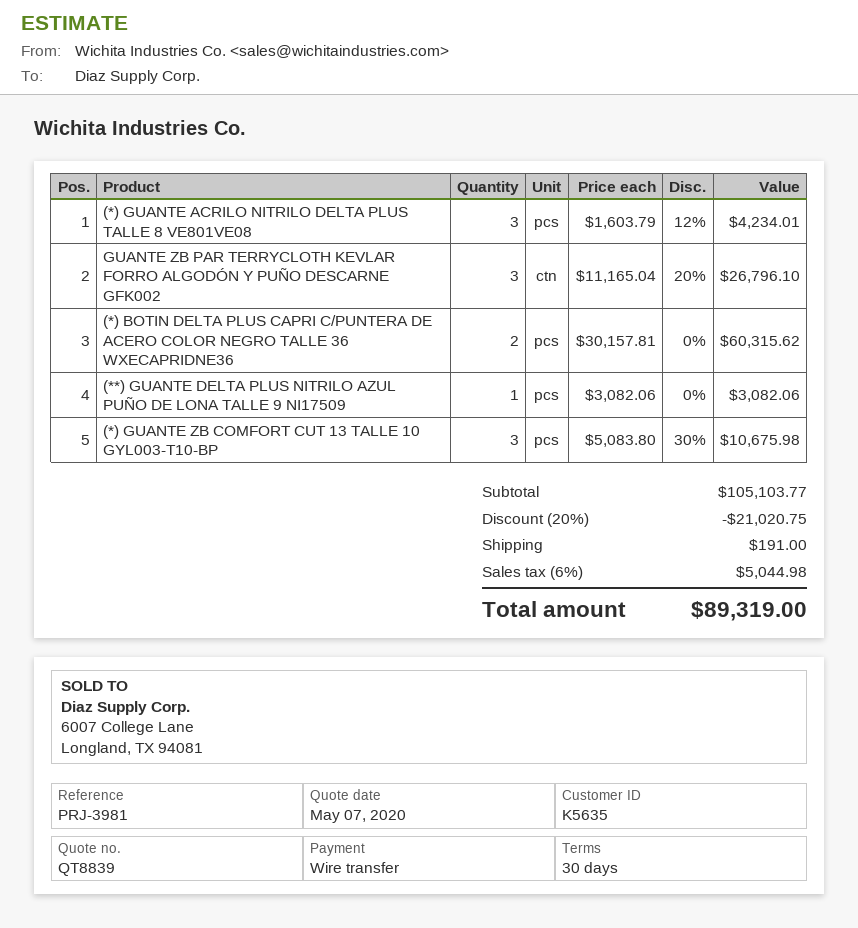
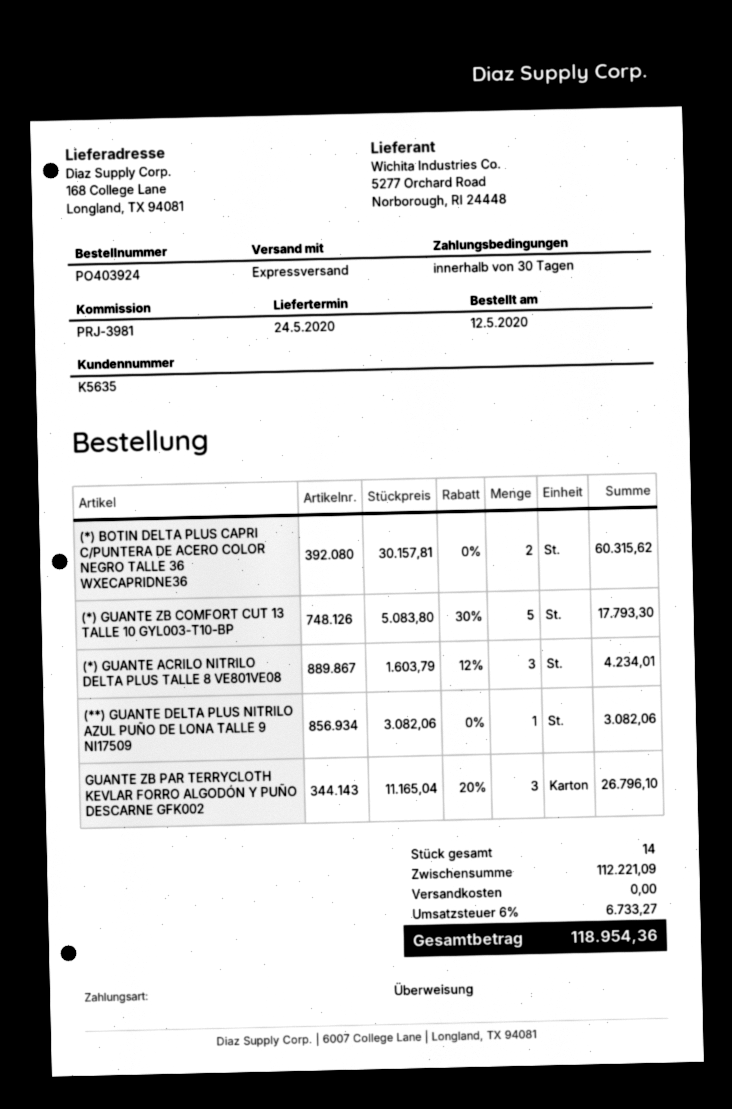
(*) GUANTE ZB COMFORT CUT 13 TALLE 10 GYL003-T10-BP: 3 x 5083.80 - 30% = 10675.98 -> 5 x 5083.80 - 30% = 17793.30
subtotal: 105103.77 -> 112221.09
discount: 20% = 21020.75 -> none
shipping: 191.00 -> 0.00
tax: 6% = 5044.98 -> 6% = 6733.27
total: 89319.00 -> 118954.36

